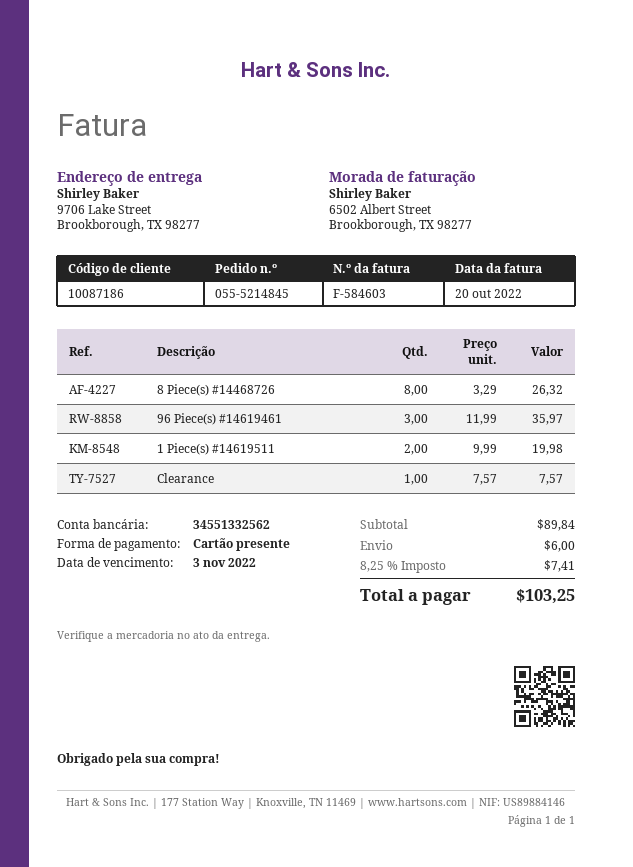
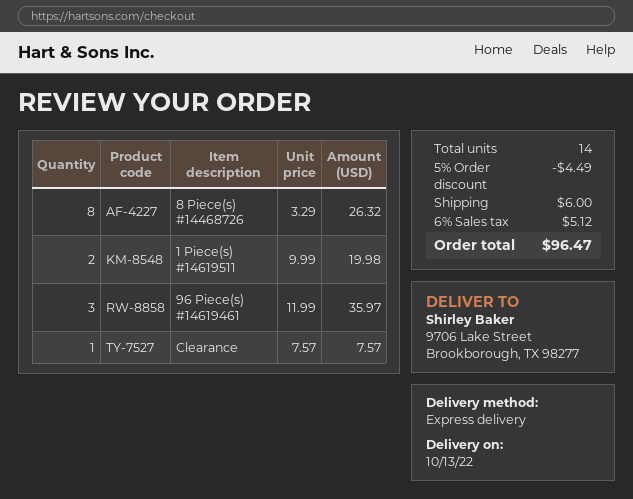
discount: none -> 5% = 4.49
tax: 8.25% = 7.41 -> 6% = 5.12
total: 103.25 -> 96.47

